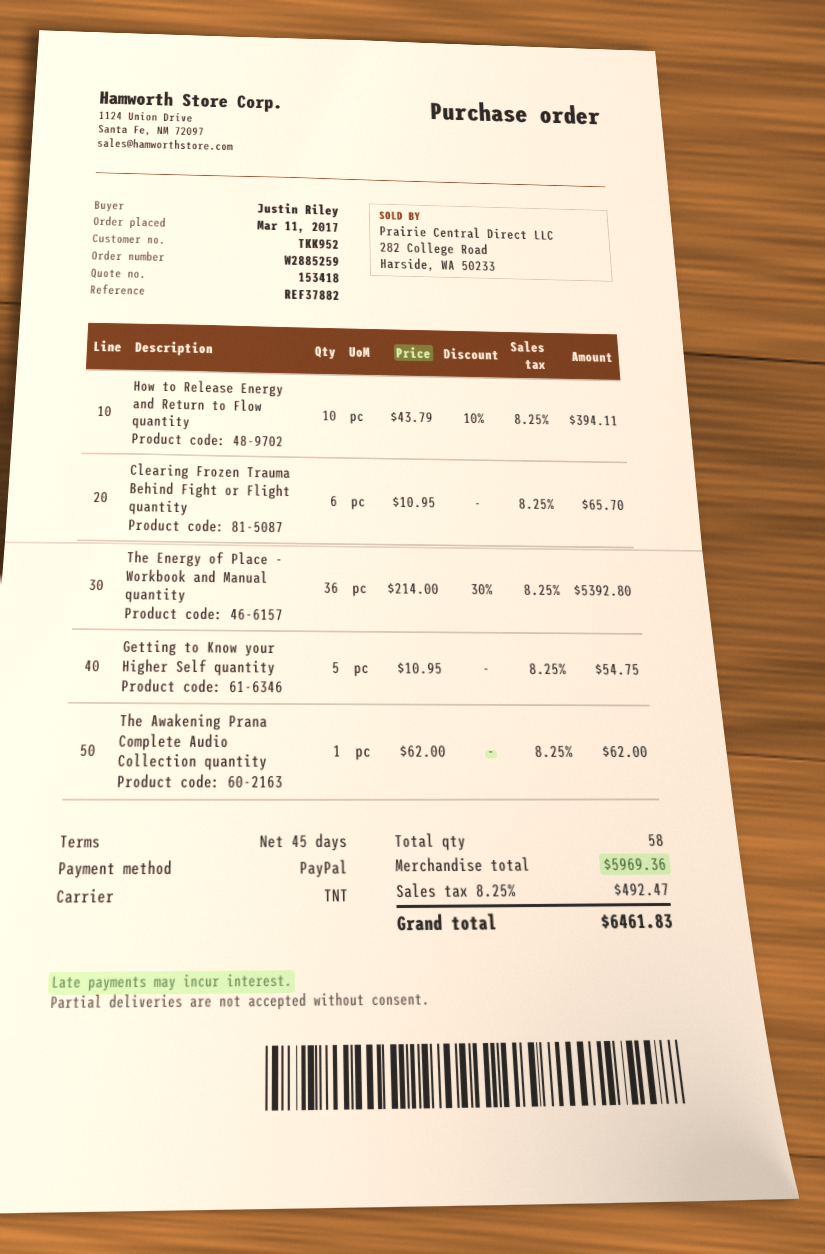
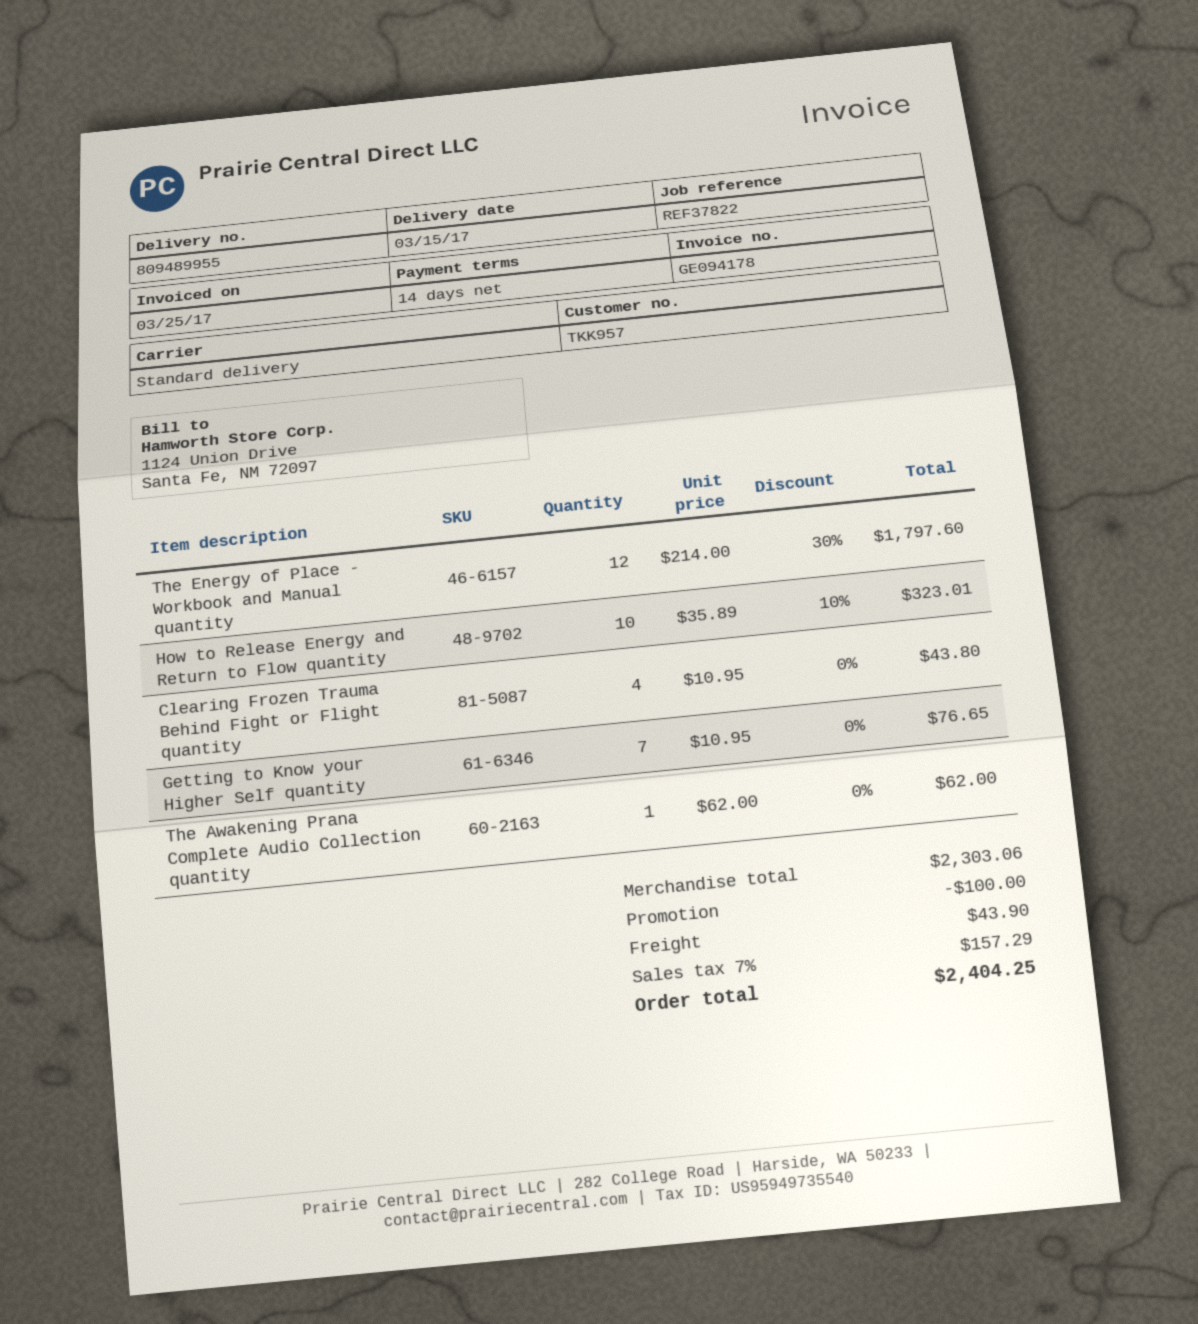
payment terms: 45 days -> 14 days
customer number: TKK952 -> TKK957
reference: REF37882 -> REF37822
shipping method: TNT -> standard
How to Release Energy and Return to Flow quantity: 10 x 43.79 - 10% = 394.11 -> 10 x 35.89 - 10% = 323.01
Clearing Frozen Trauma Behind Fight or Flight quantity: 6 x 10.95 = 65.70 -> 4 x 10.95 = 43.80
The Energy of Place - Workbook and Manual quantity: 36 x 214.00 - 30% = 5392.80 -> 12 x 214.00 - 30% = 1797.60
Getting to Know your Higher Self quantity: 5 x 10.95 = 54.75 -> 7 x 10.95 = 76.65
subtotal: 5969.36 -> 2303.06
discount: none -> 100.00
shipping: none -> 43.90
tax: 8.25% = 492.47 -> 7% = 157.29
total: 6461.83 -> 2404.25

